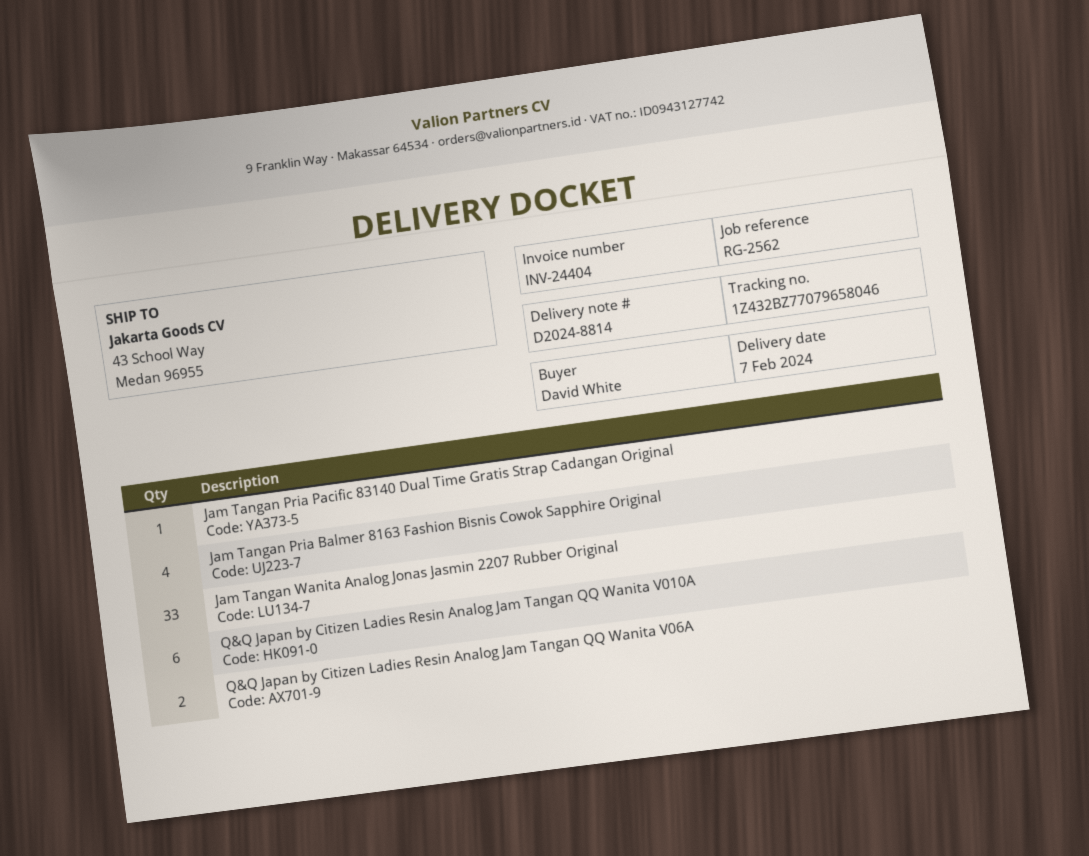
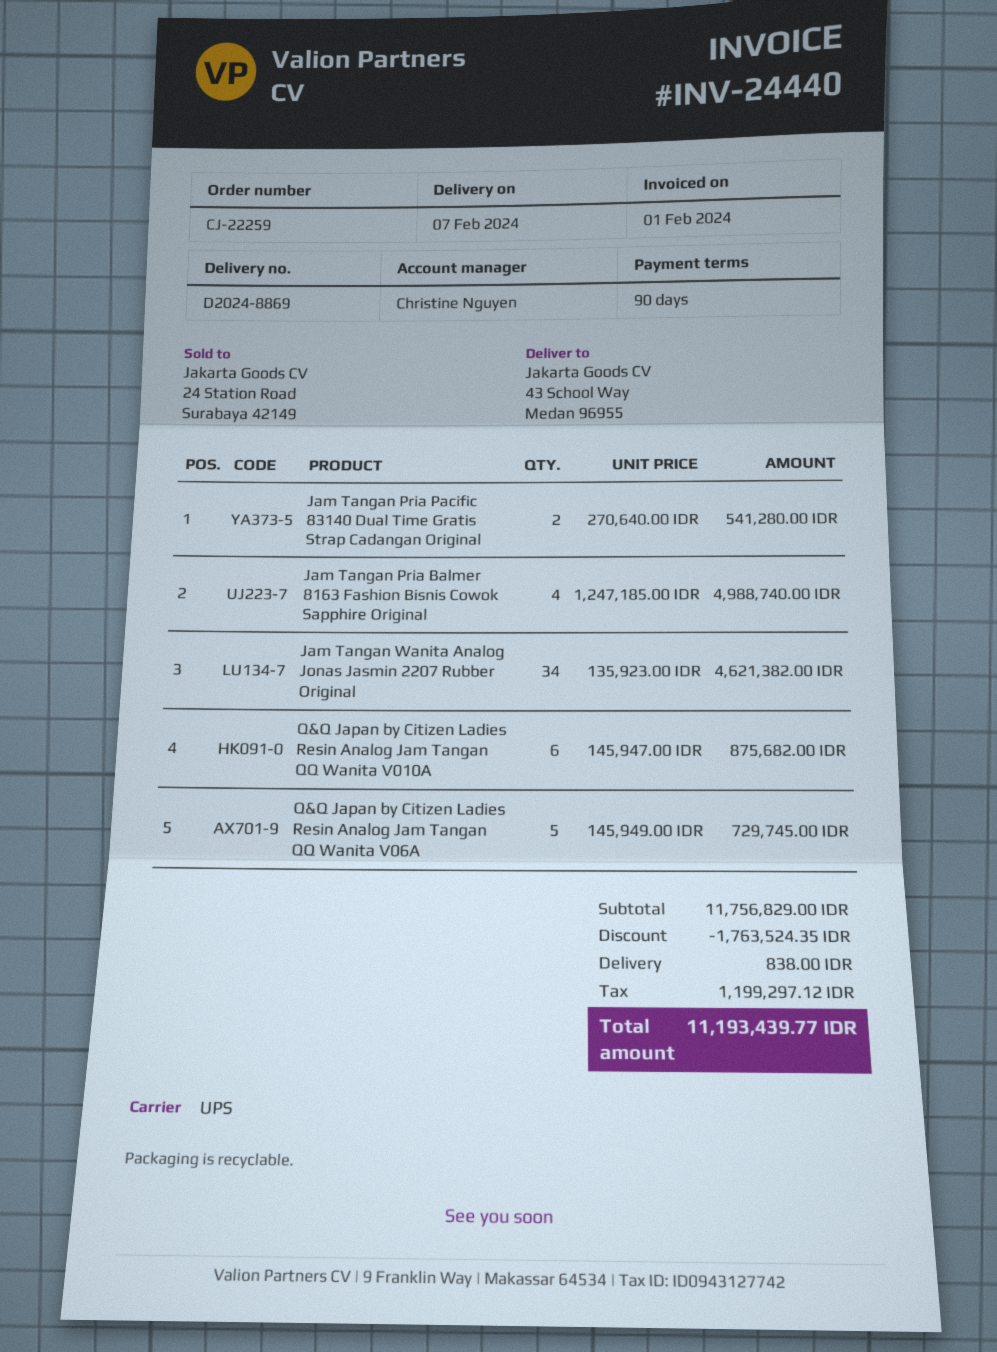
delivery note number: D2024-8814 -> D2024-8869
invoice number: INV-24404 -> INV-24440
Jam Tangan Pria Pacific 83140 Dual Time Gratis Strap Cadangan Original: 1 -> 2
Jam Tangan Wanita Analog Jonas Jasmin 2207 Rubber Original: 33 -> 34
Q&Q Japan by Citizen Ladies Resin Analog Jam Tangan QQ Wanita V06A: 2 -> 5

